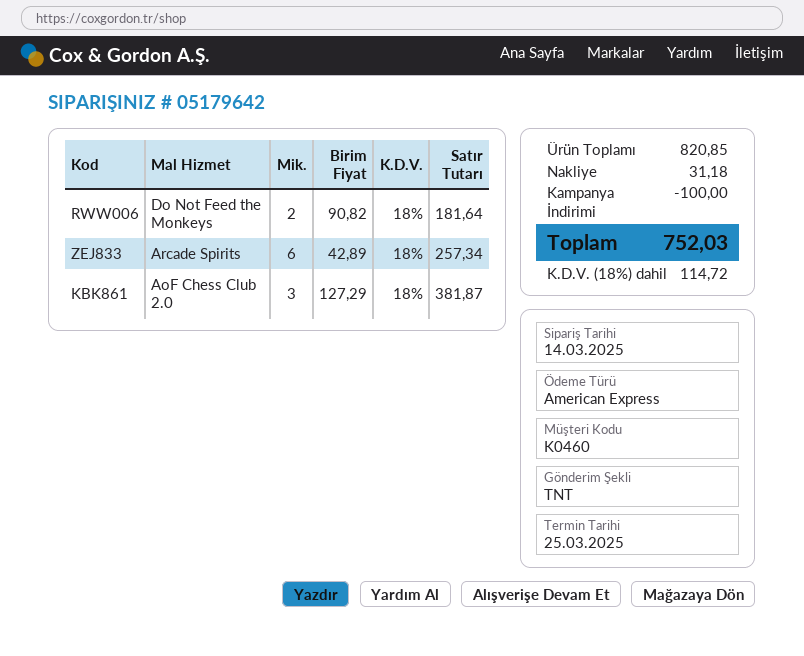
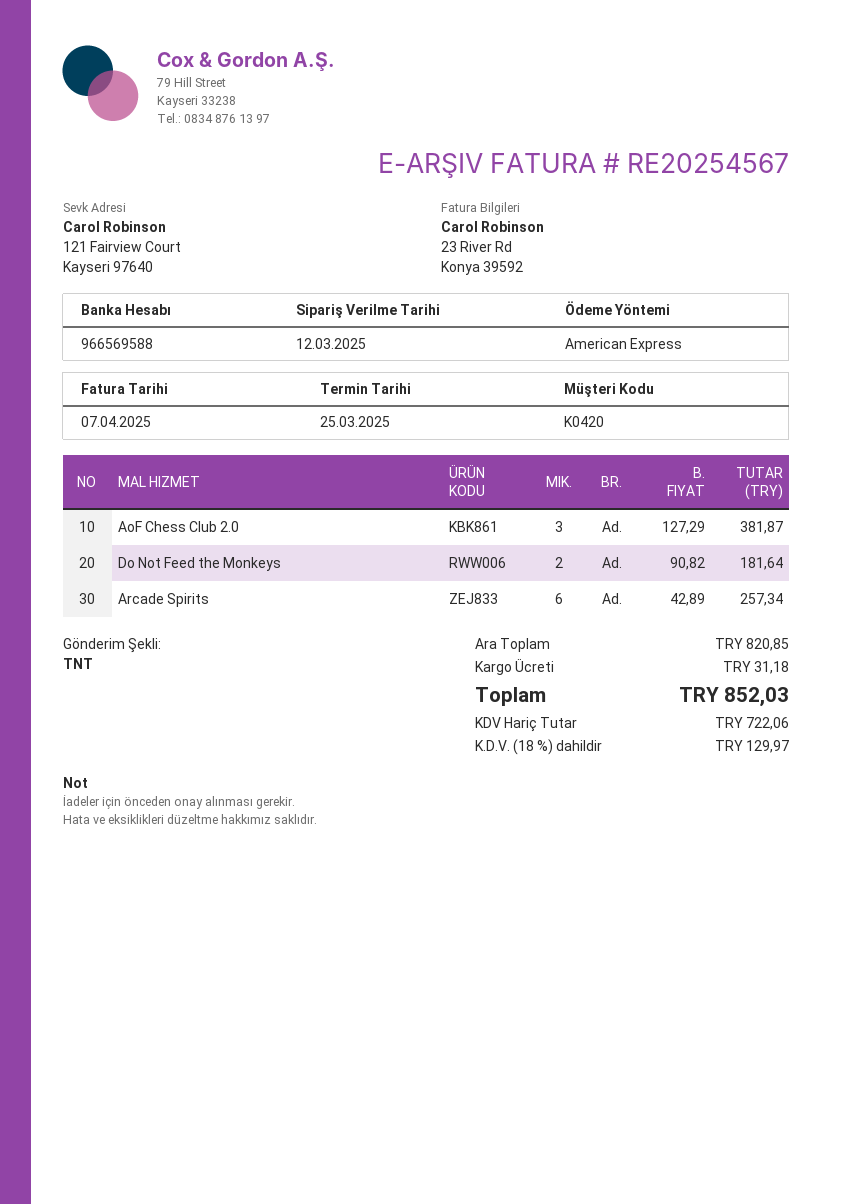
order date: 2025-03-14 -> 2025-03-12
customer number: K0460 -> K0420
discount: 100.00 -> none
tax: 18% = 114.72 -> 18% = 129.97
total: 752.03 -> 852.03

